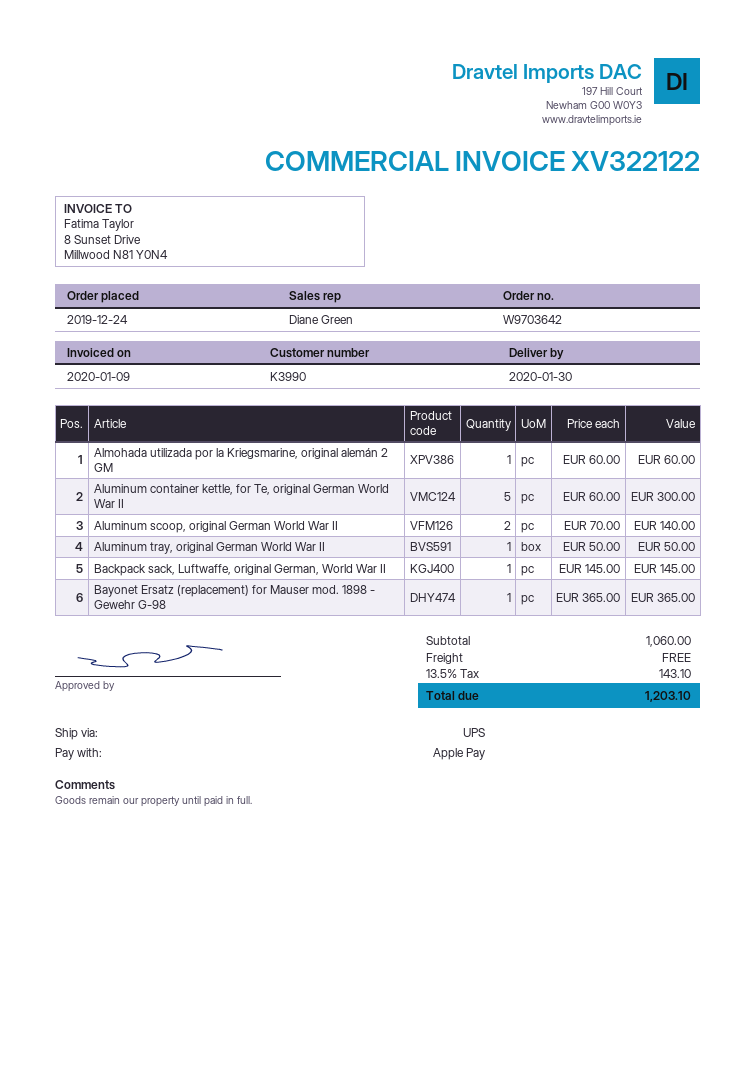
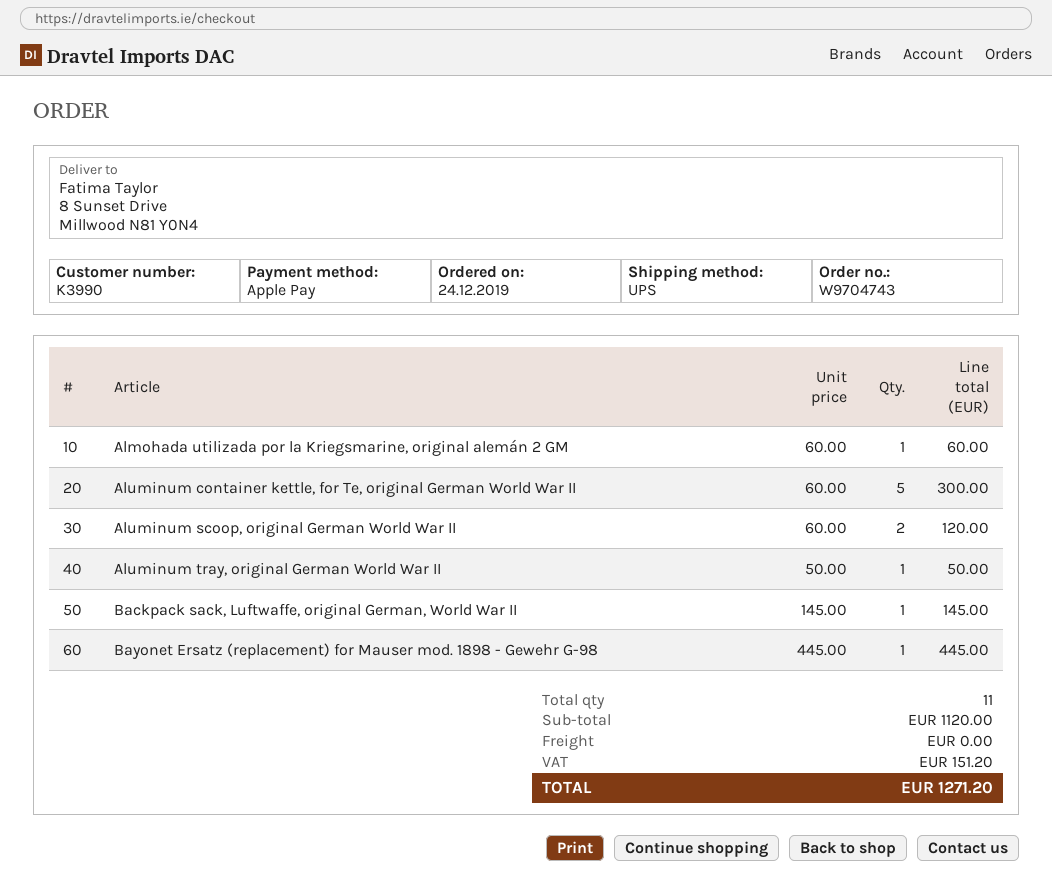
order number: W9703642 -> W9704743
Aluminum scoop, original German World War II: 2 x 70.00 = 140.00 -> 2 x 60.00 = 120.00
Bayonet Ersatz (replacement) for Mauser mod. 1898 - Gewehr G-98: 1 x 365.00 = 365.00 -> 1 x 445.00 = 445.00
subtotal: 1060.00 -> 1120.00
tax: 143.10 -> 151.20
total: 1203.10 -> 1271.20

